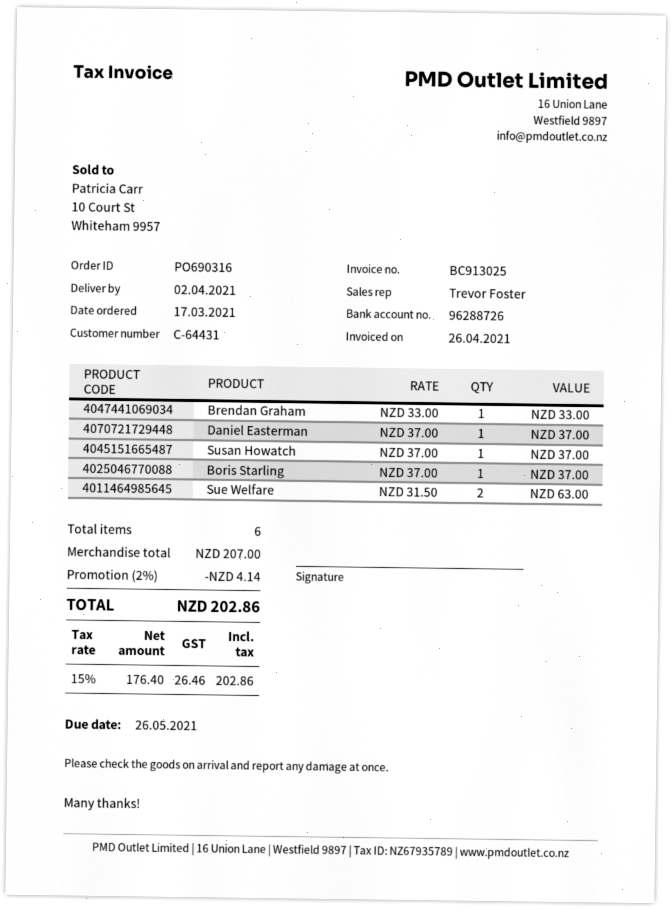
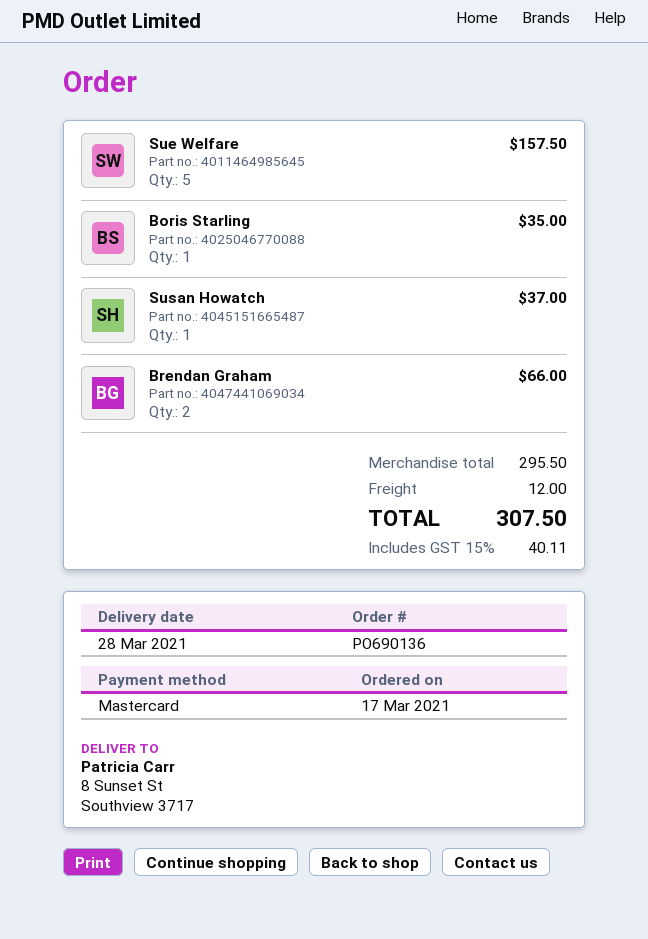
order number: PO690316 -> PO690136
delivery date: 2021-04-02 -> 2021-03-28
Brendan Graham: 1 for 33.00 -> 2 for 66.00
Daniel Easterman: 1 for 37.00 -> none
Boris Starling: 1 for 37.00 -> 1 for 35.00
Sue Welfare: 2 for 63.00 -> 5 for 157.50
subtotal: 207.00 -> 295.50
discount: 2% = 4.14 -> none
shipping: none -> 12.00
tax: 15% = 26.46 -> 15% = 40.11
total: 202.86 -> 307.50

